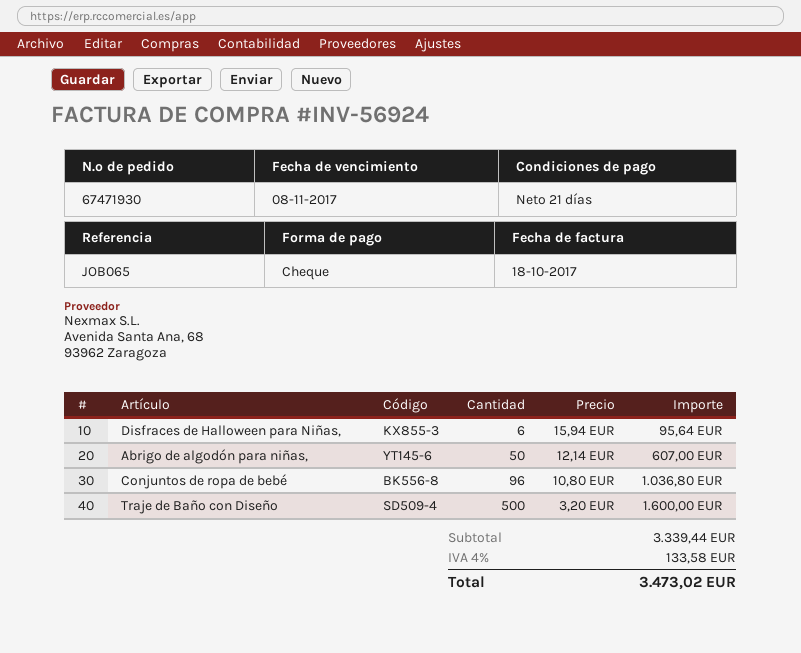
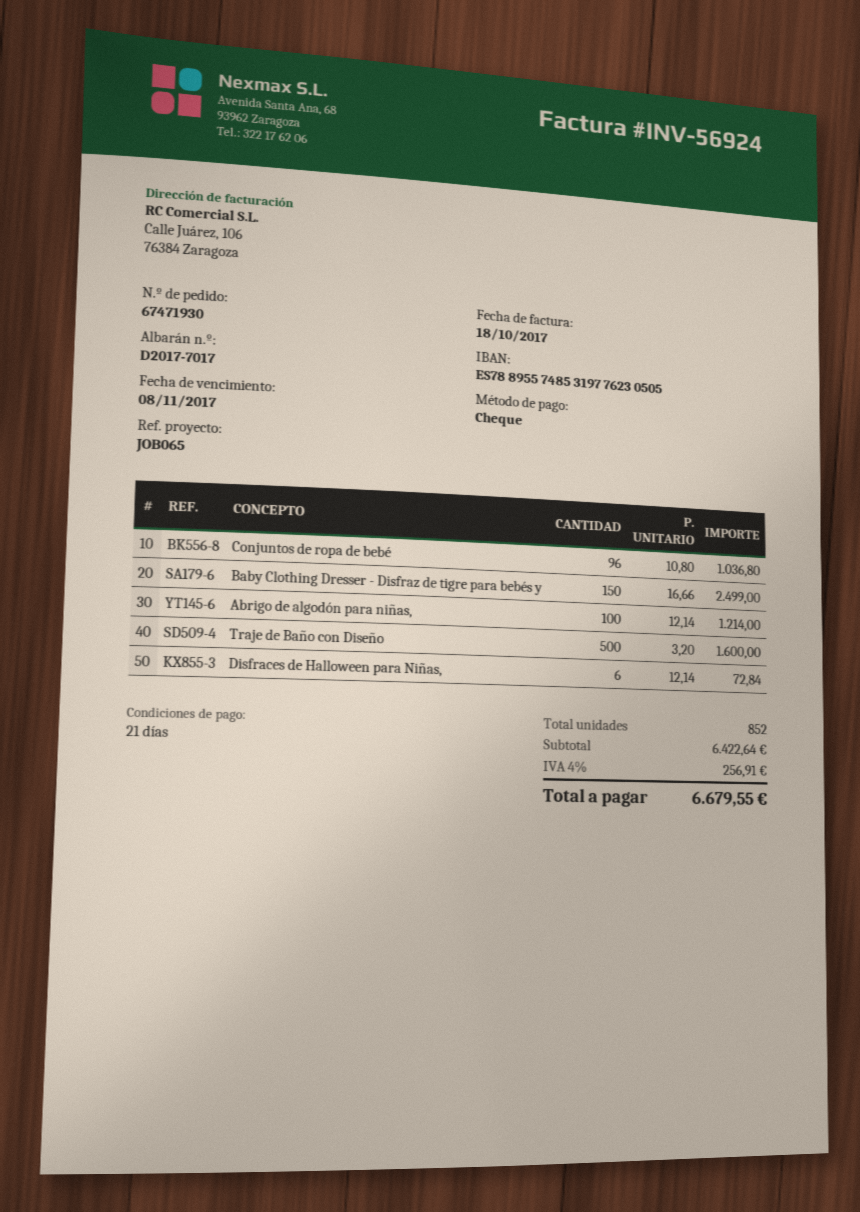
Disfraces de Halloween para Niñas,: 6 x 15.94 = 95.64 -> 6 x 12.14 = 72.84
Abrigo de algodón para niñas,: 50 x 12.14 = 607.00 -> 100 x 12.14 = 1214.00
Baby Clothing Dresser - Disfraz de tigre para bebés y: none -> 150 x 16.66 = 2499.00
subtotal: 3339.44 -> 6422.64
tax: 4% = 133.58 -> 4% = 256.91
total: 3473.02 -> 6679.55

